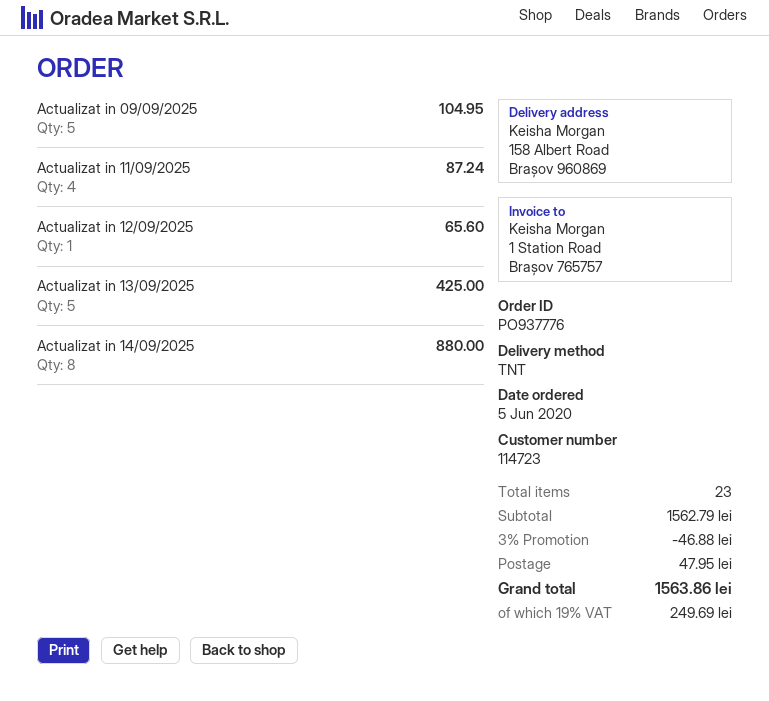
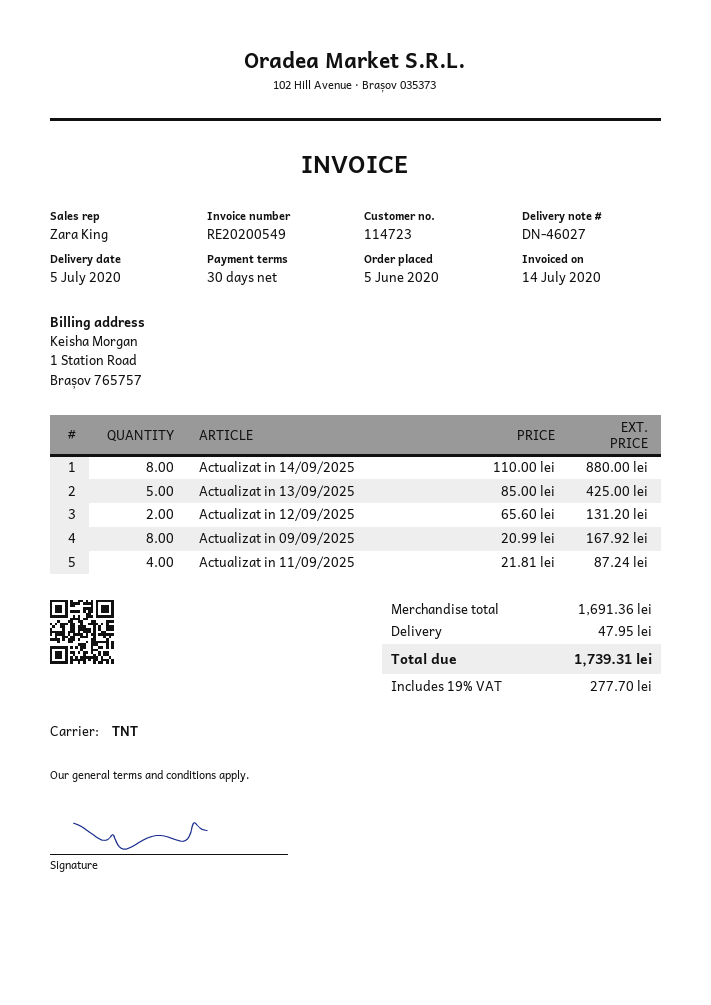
Actualizat in 09/09/2025: 5 for 104.95 -> 8 for 167.92
Actualizat in 12/09/2025: 1 for 65.60 -> 2 for 131.20
subtotal: 1562.79 -> 1691.36
discount: 3% = 46.88 -> none
tax: 19% = 249.69 -> 19% = 277.70
total: 1563.86 -> 1739.31

